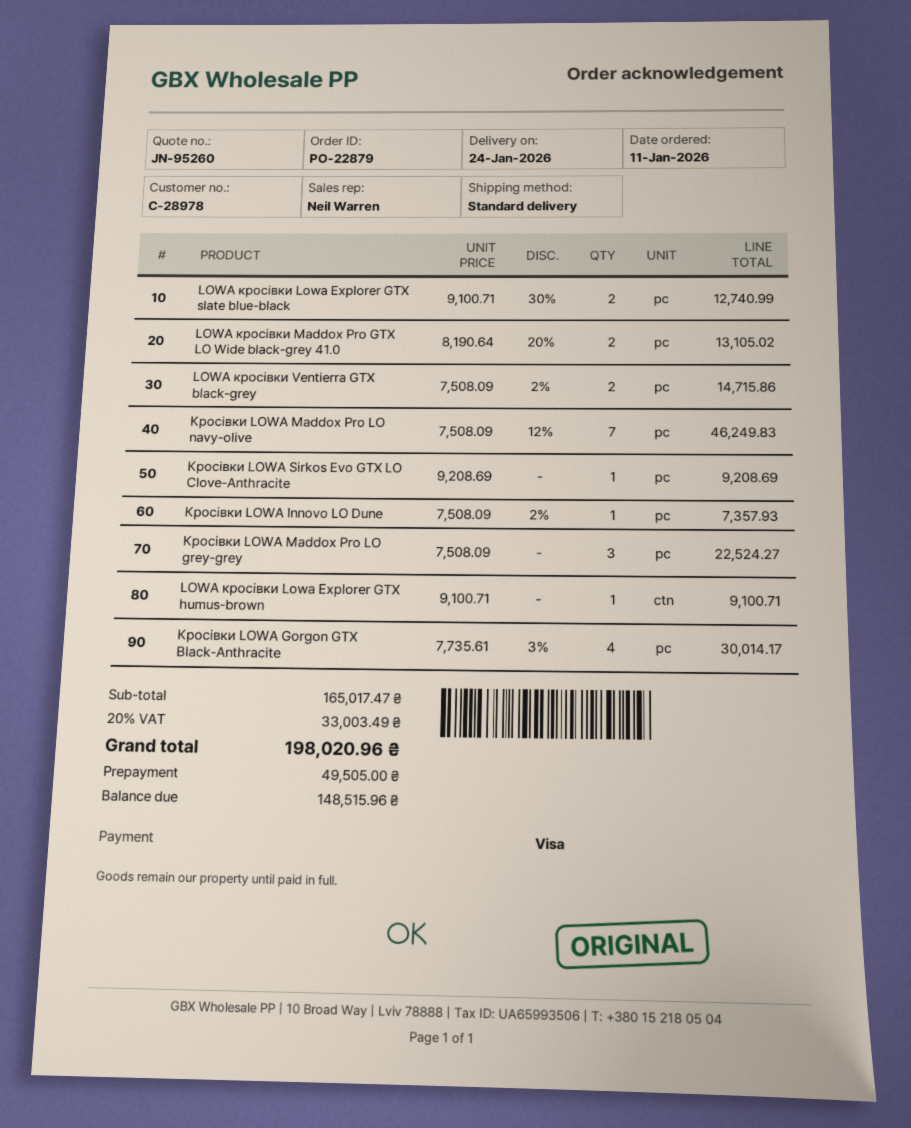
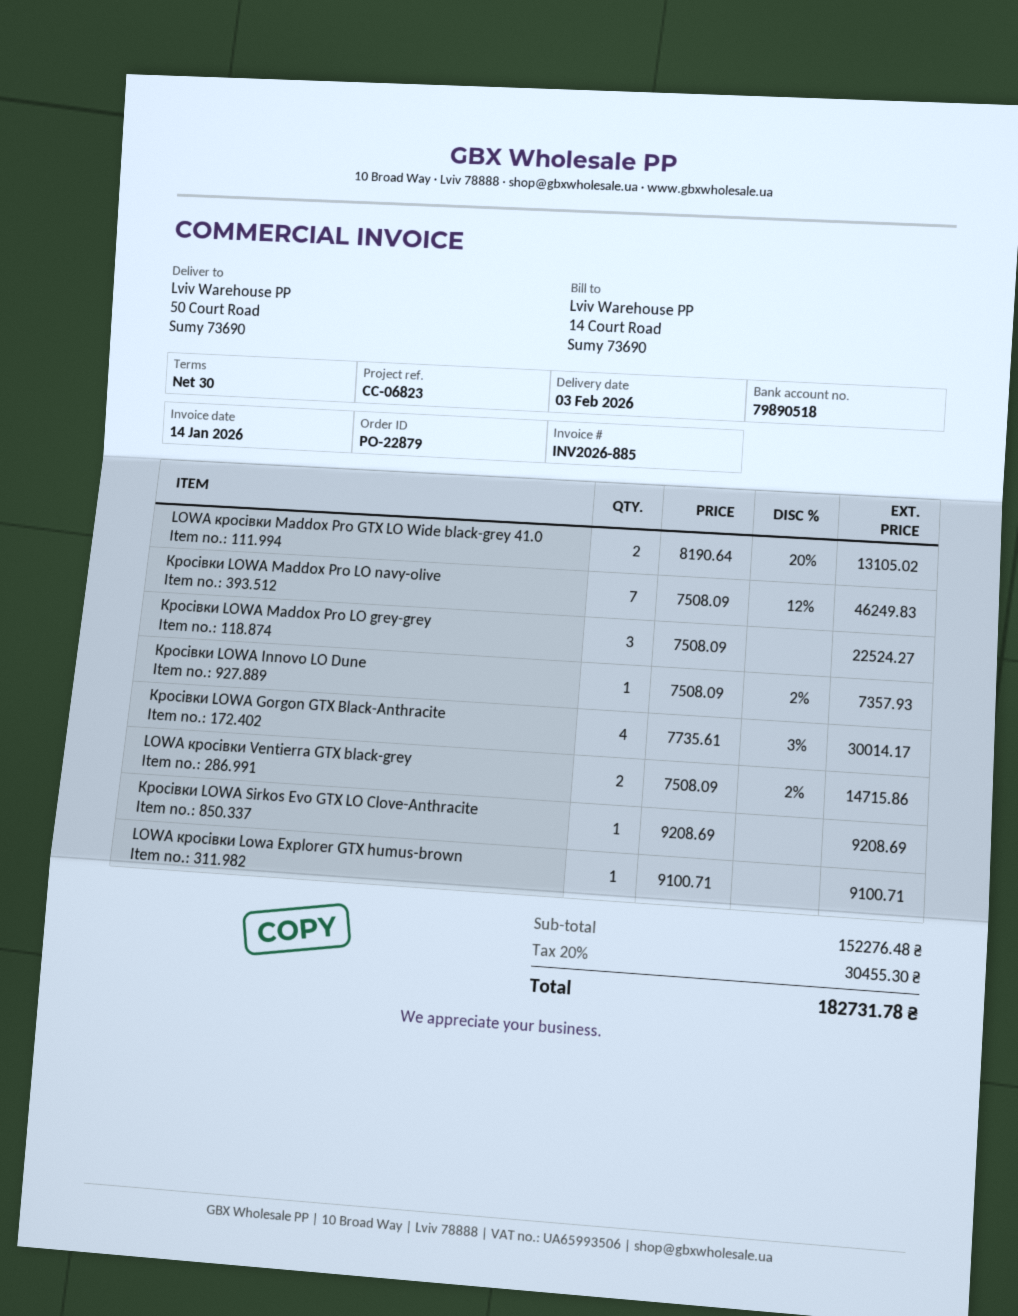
delivery date: 2026-01-24 -> 2026-02-03
LOWA кросівки Lowa Explorer GTX slate blue-black: 2 x 9100.71 - 30% = 12740.99 -> none
subtotal: 165017.47 -> 152276.48
tax: 20% = 33003.49 -> 20% = 30455.30
total: 198020.96 -> 182731.78

